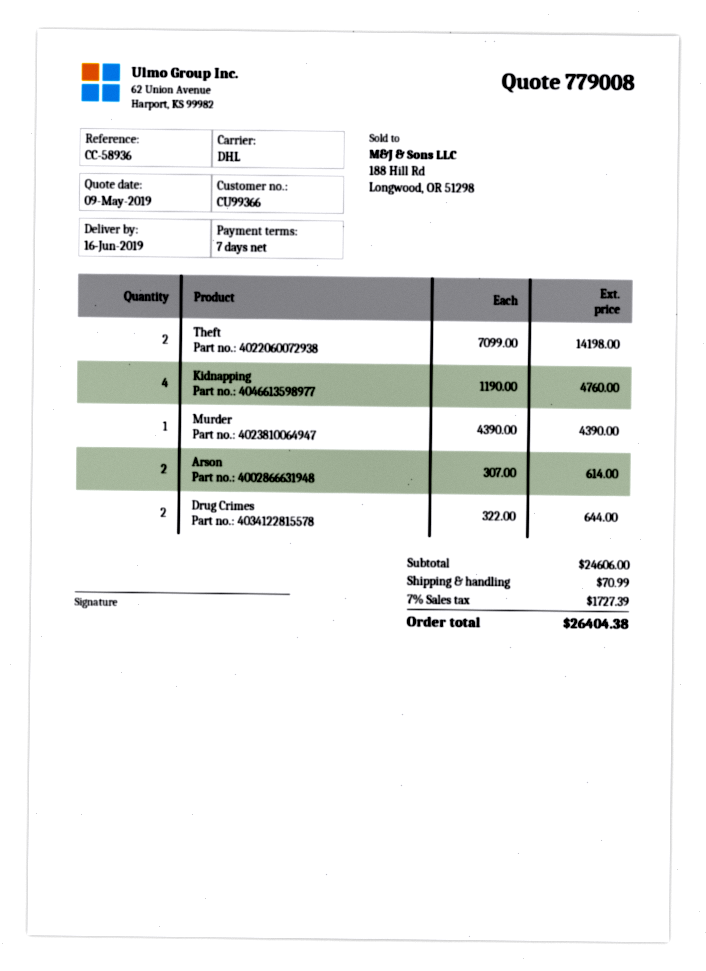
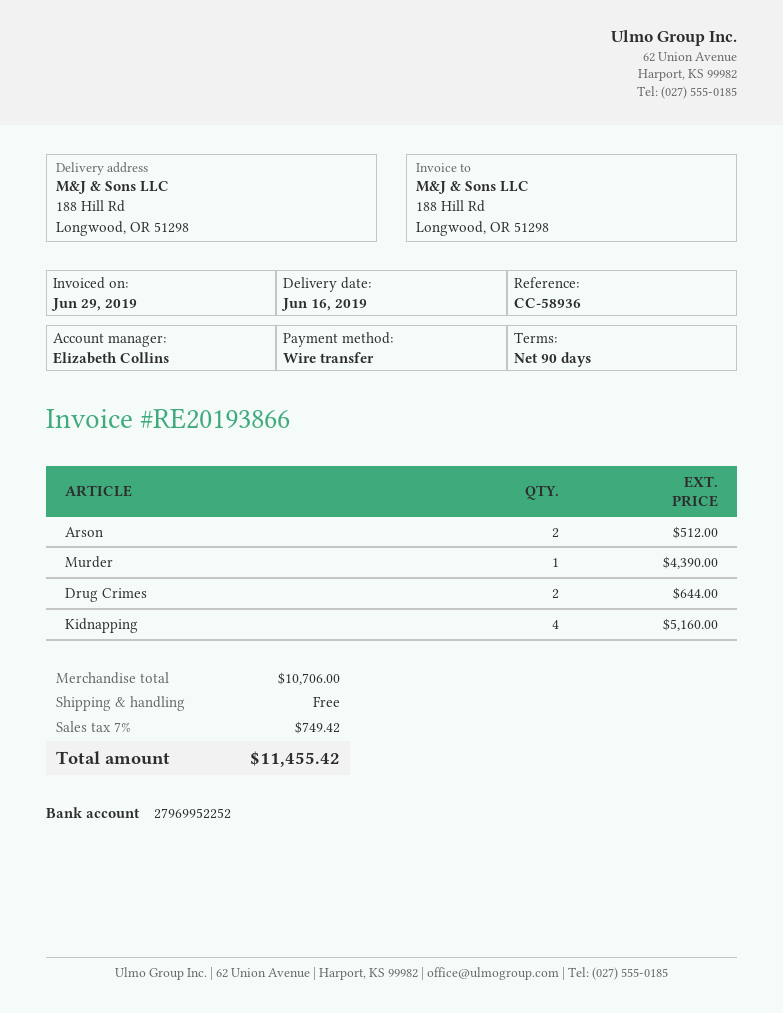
payment terms: 7 days -> 90 days
Theft: 2 for 14198.00 -> none
Kidnapping: 4 for 4760.00 -> 4 for 5160.00
Arson: 2 for 614.00 -> 2 for 512.00
subtotal: 24606.00 -> 10706.00
shipping: 70.99 -> 0.00
tax: 7% = 1727.39 -> 7% = 749.42
total: 26404.38 -> 11455.42

